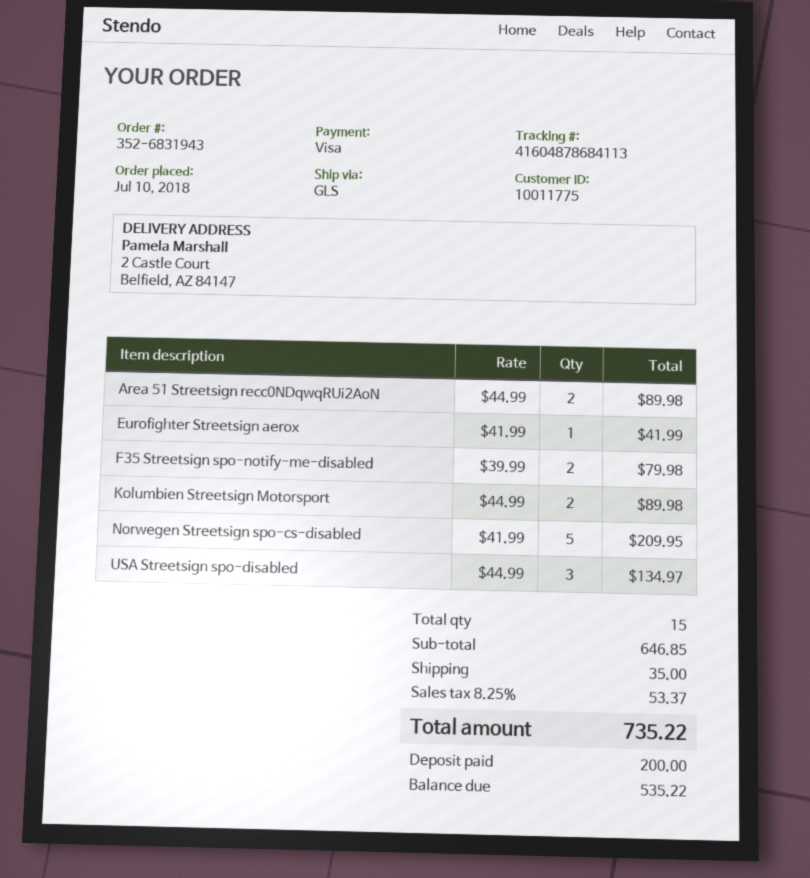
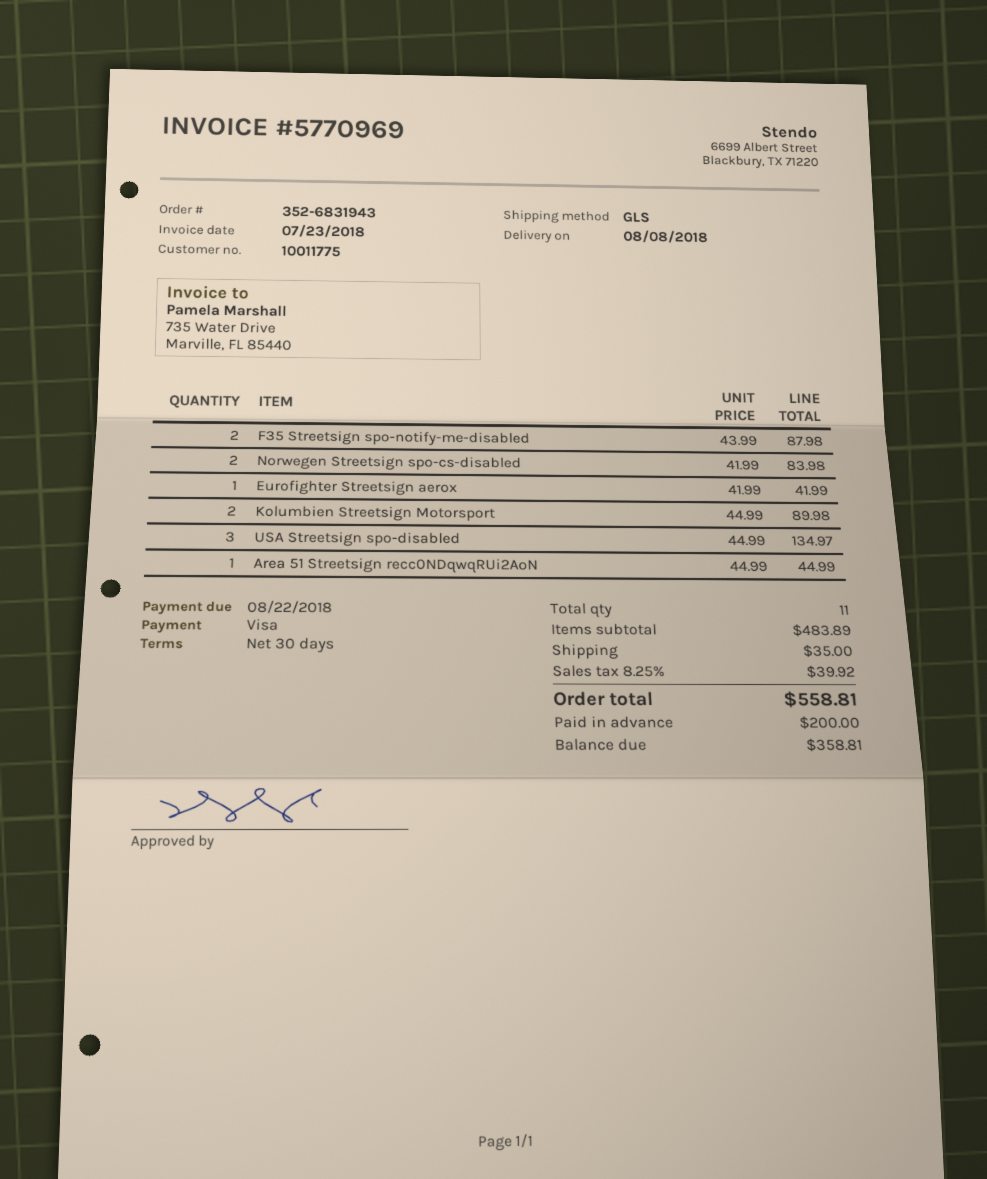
Area 51 Streetsign recc0NDqwqRUi2AoN: 2 x 44.99 = 89.98 -> 1 x 44.99 = 44.99
F35 Streetsign spo-notify-me-disabled: 2 x 39.99 = 79.98 -> 2 x 43.99 = 87.98
Norwegen Streetsign spo-cs-disabled: 5 x 41.99 = 209.95 -> 2 x 41.99 = 83.98
total quantity: 15 -> 11
subtotal: 646.85 -> 483.89
tax: 8.25% = 53.37 -> 8.25% = 39.92
total: 735.22 -> 558.81
balance: 535.22 -> 358.81

